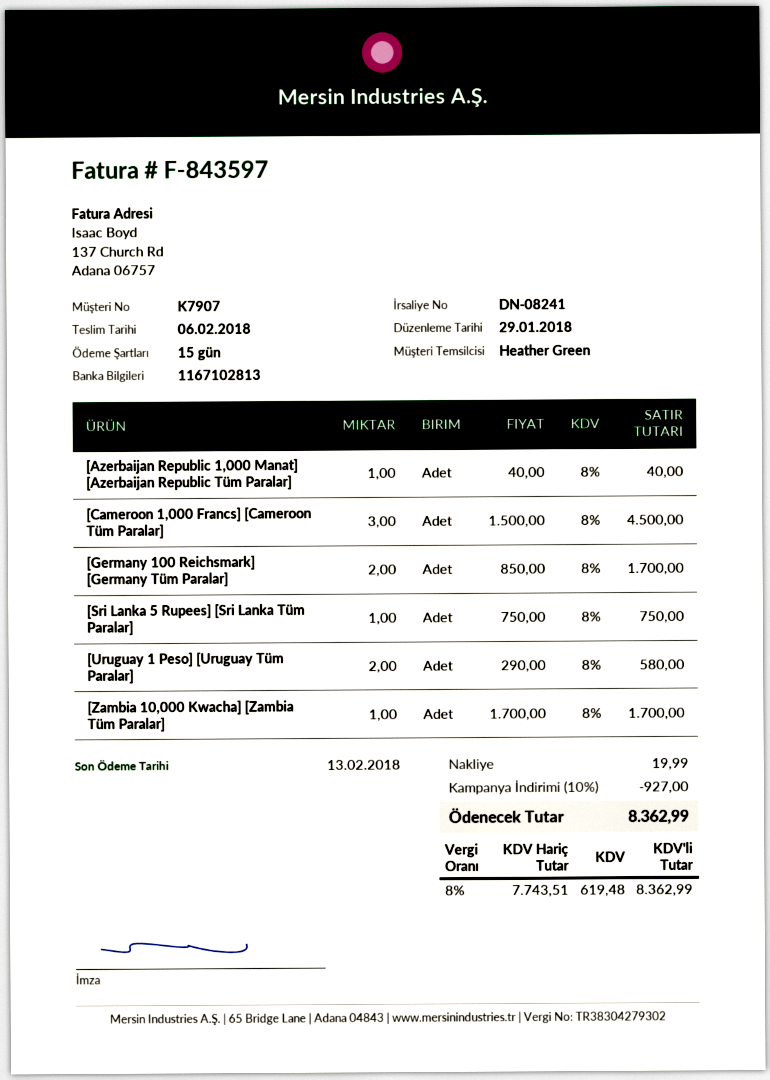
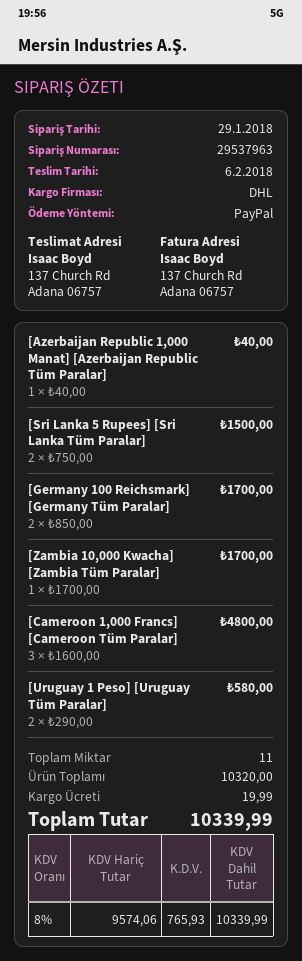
[Cameroon 1,000 Francs] [Cameroon Tüm Paralar]: 3 x 1500.00 = 4500.00 -> 3 x 1600.00 = 4800.00
[Sri Lanka 5 Rupees] [Sri Lanka Tüm Paralar]: 1 x 750.00 = 750.00 -> 2 x 750.00 = 1500.00
discount: 10% = 927.00 -> none
net: 7743.51 -> 9574.06
tax: 8% = 619.48 -> 8% = 765.93
total: 8362.99 -> 10339.99

